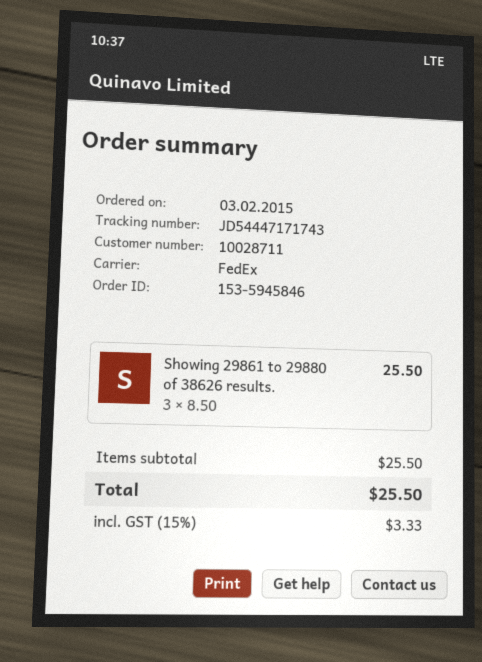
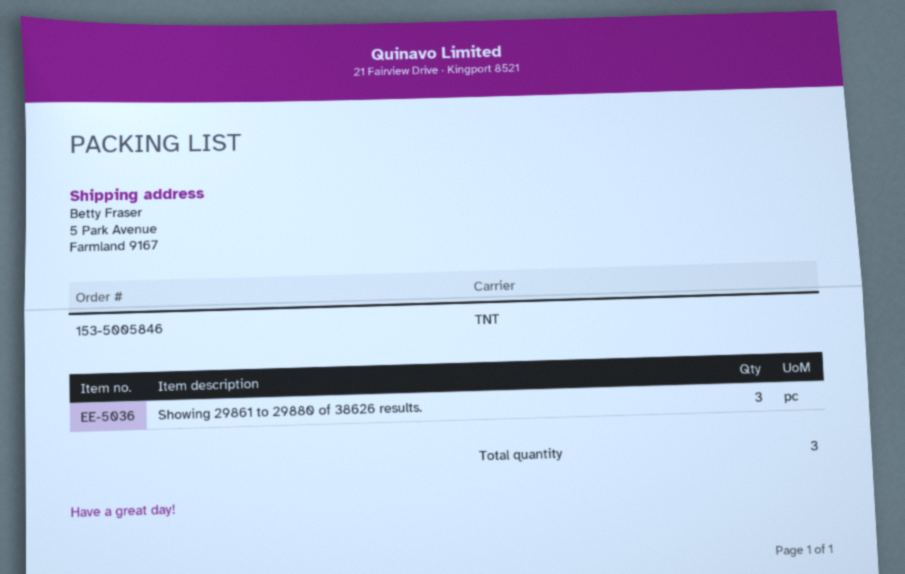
order number: 153-5945846 -> 153-5005846
shipping method: FedEx -> TNT

